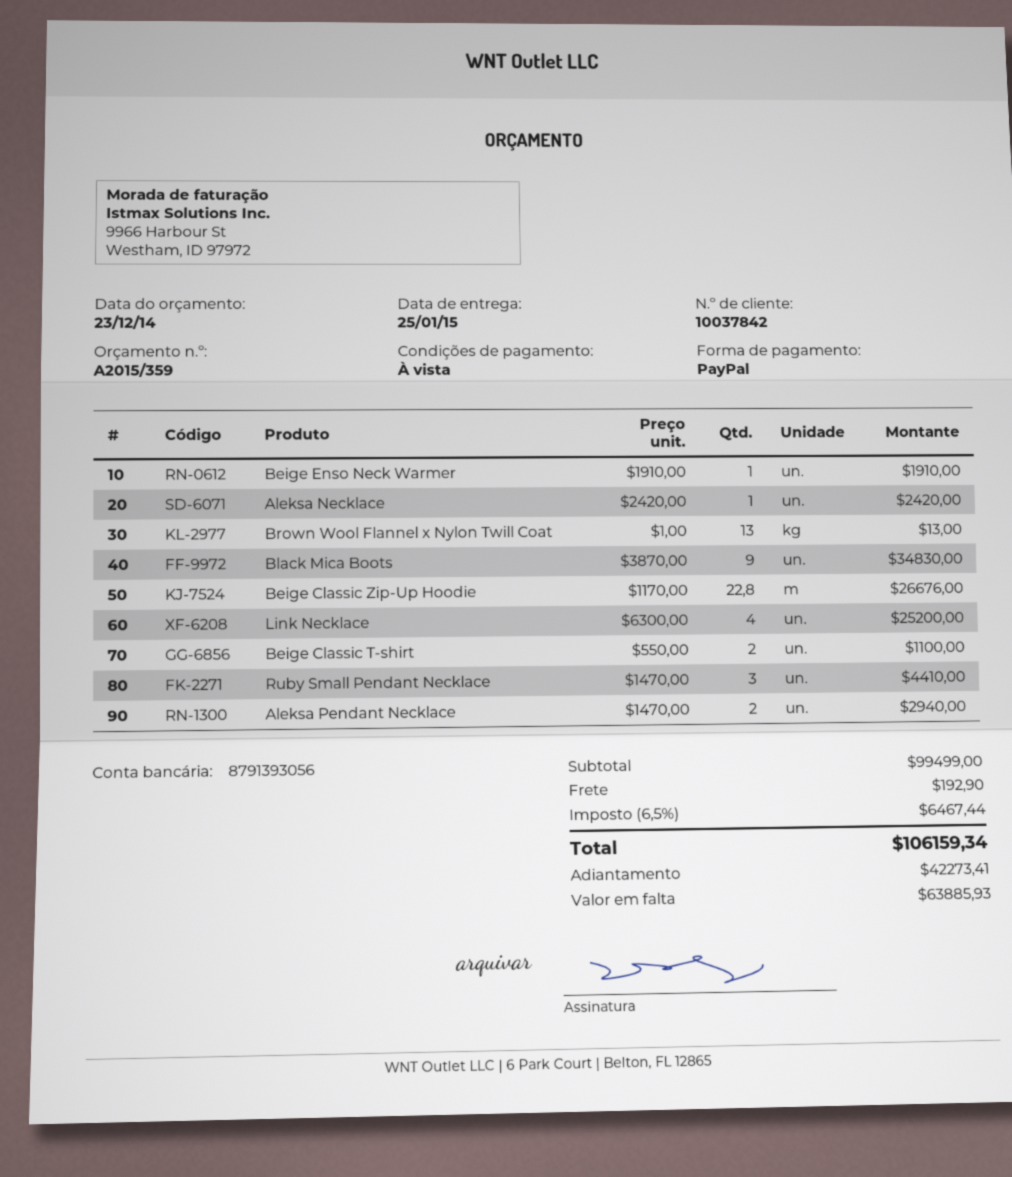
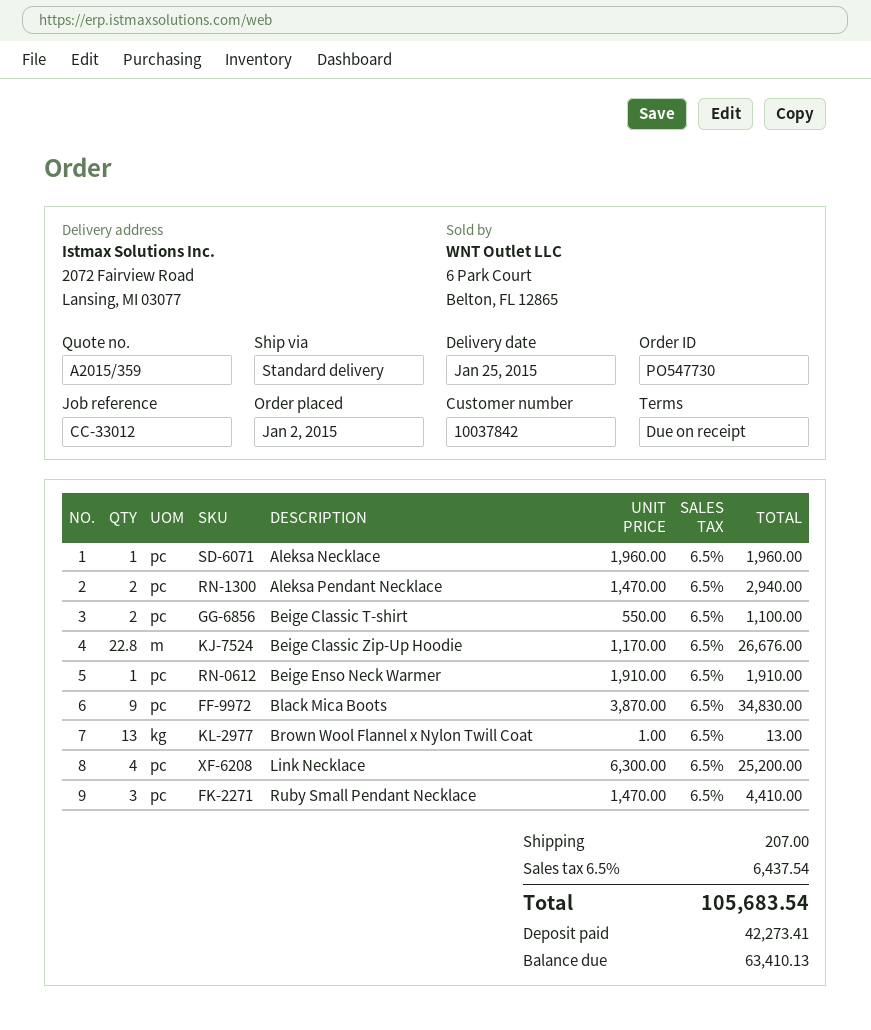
Aleksa Necklace: 1 x 2420.00 = 2420.00 -> 1 x 1960.00 = 1960.00
shipping: 192.90 -> 207.00
tax: 6.5% = 6467.44 -> 6.5% = 6437.54
total: 106159.34 -> 105683.54
balance: 63885.93 -> 63410.13

